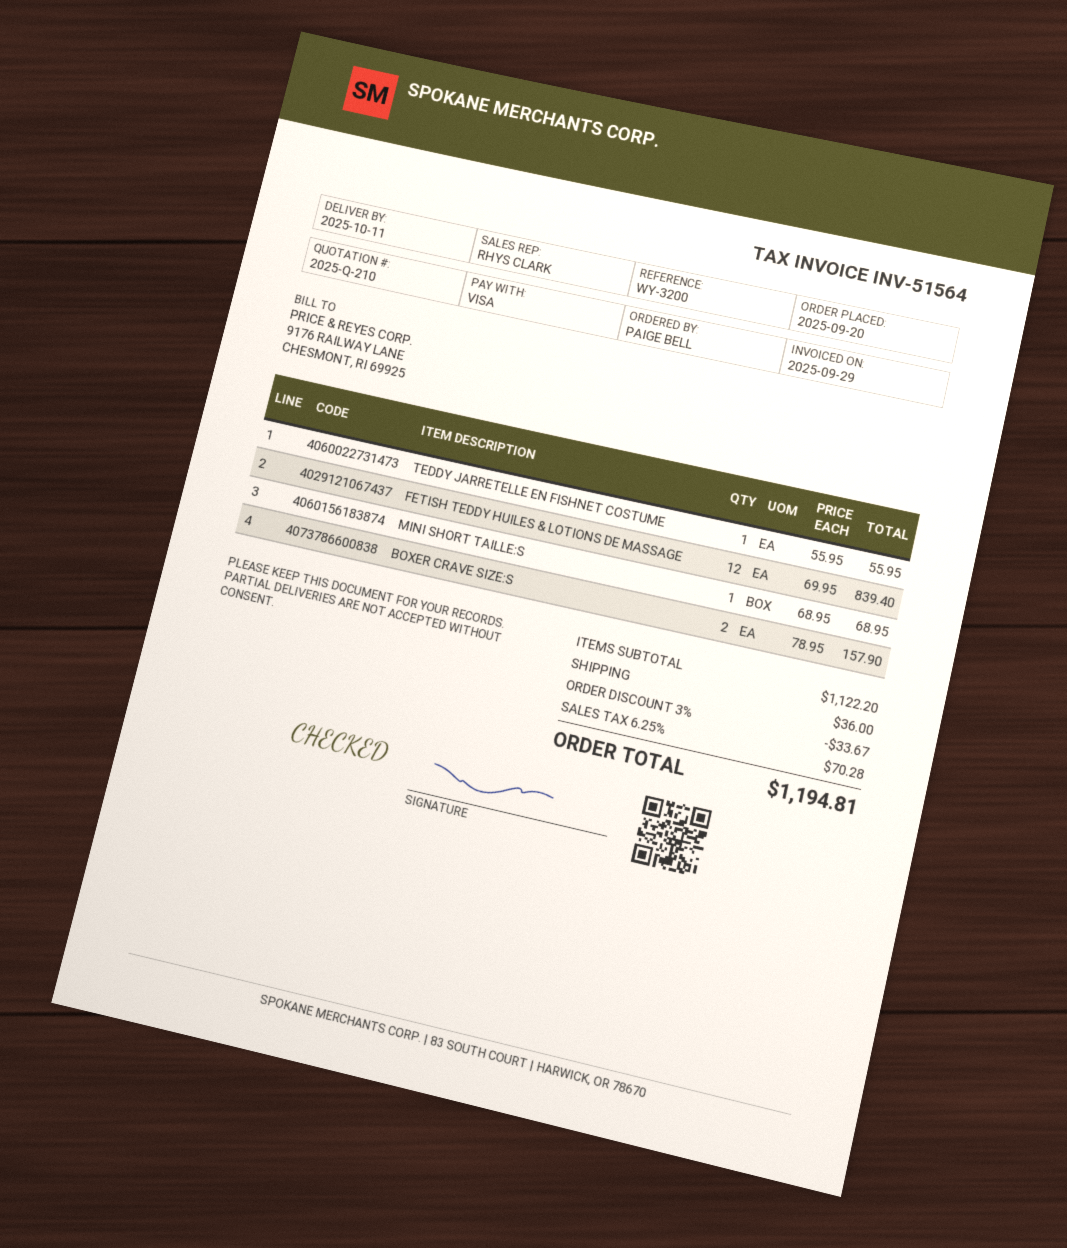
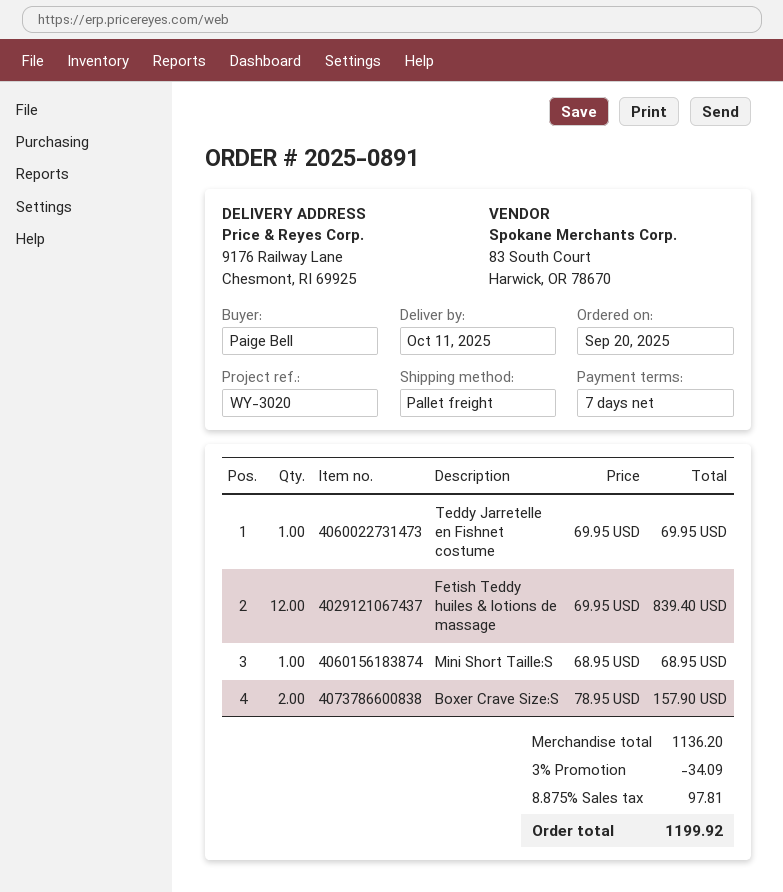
reference: WY-3200 -> WY-3020
TEDDY JARRETELLE EN FISHNET COSTUME: 1 x 55.95 = 55.95 -> 1 x 69.95 = 69.95
subtotal: 1122.20 -> 1136.20
discount: 3% = 33.67 -> 3% = 34.09
shipping: 36.00 -> none
tax: 6.25% = 70.28 -> 8.875% = 97.81
total: 1194.81 -> 1199.92

